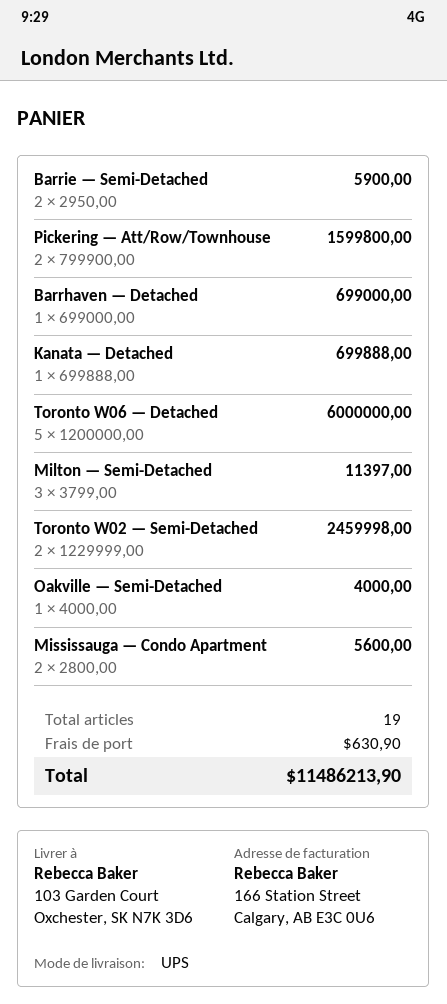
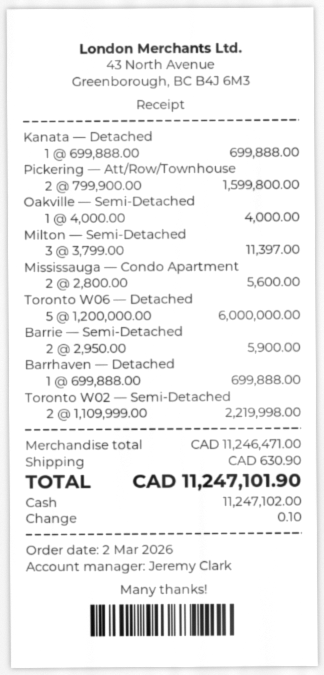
Barrhaven — Detached: 1 x 699000.00 = 699000.00 -> 1 x 699888.00 = 699888.00
Toronto W02 — Semi-Detached: 2 x 1229999.00 = 2459998.00 -> 2 x 1109999.00 = 2219998.00
total: 11486213.90 -> 11247101.90

